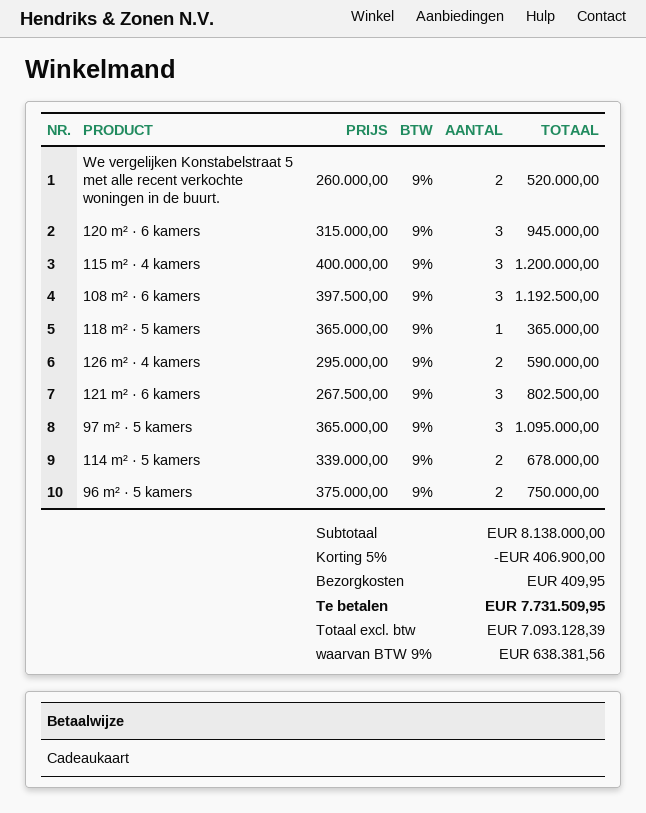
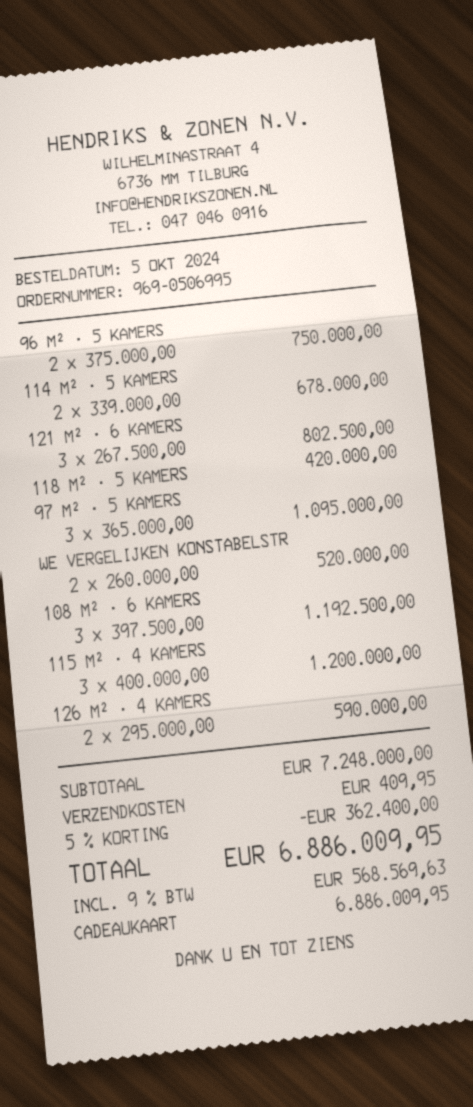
120 m² · 6 kamers: 3 x 315000.00 = 945000.00 -> none
118 m² · 5 kamers: 1 x 365000.00 = 365000.00 -> 1 x 420000.00 = 420000.00
subtotal: 8138000.00 -> 7248000.00
discount: 5% = 406900.00 -> 5% = 362400.00
tax: 9% = 638381.56 -> 9% = 568569.63
total: 7731509.95 -> 6886009.95

